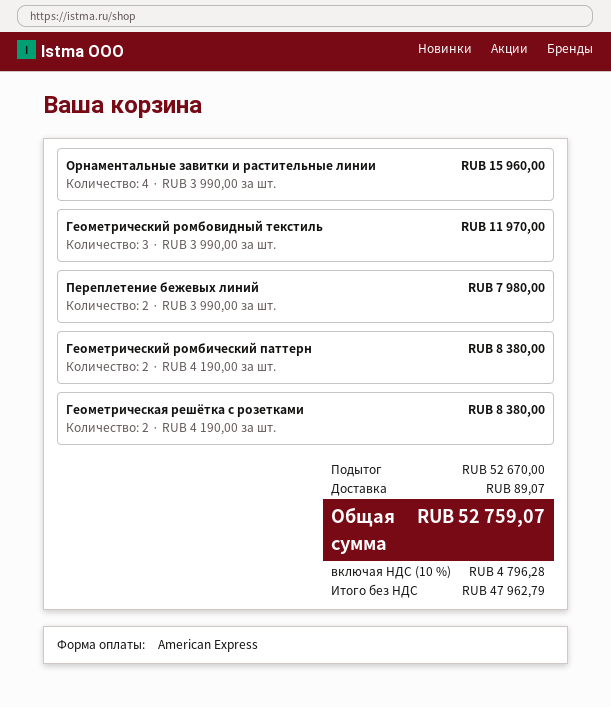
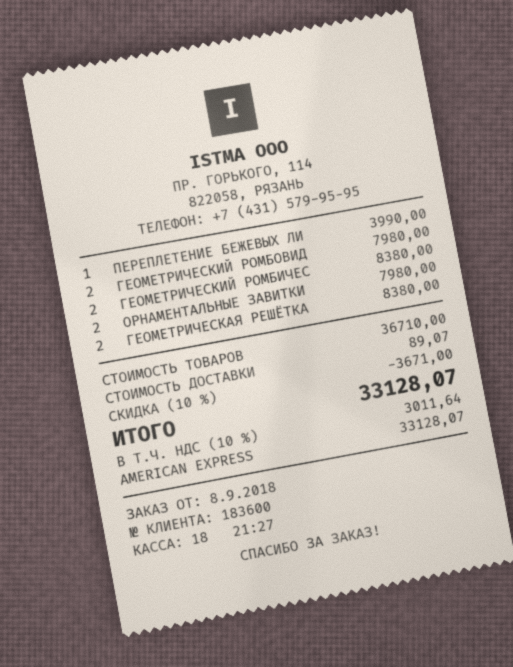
Орнаментальные завитки и растительные линии: 4 for 15960.00 -> 2 for 7980.00
Геометрический ромбовидный текстиль: 3 for 11970.00 -> 2 for 7980.00
Переплетение бежевых линий: 2 for 7980.00 -> 1 for 3990.00
subtotal: 52670.00 -> 36710.00
discount: none -> 10% = 3671.00
tax: 10% = 4796.28 -> 10% = 3011.64
total: 52759.07 -> 33128.07

